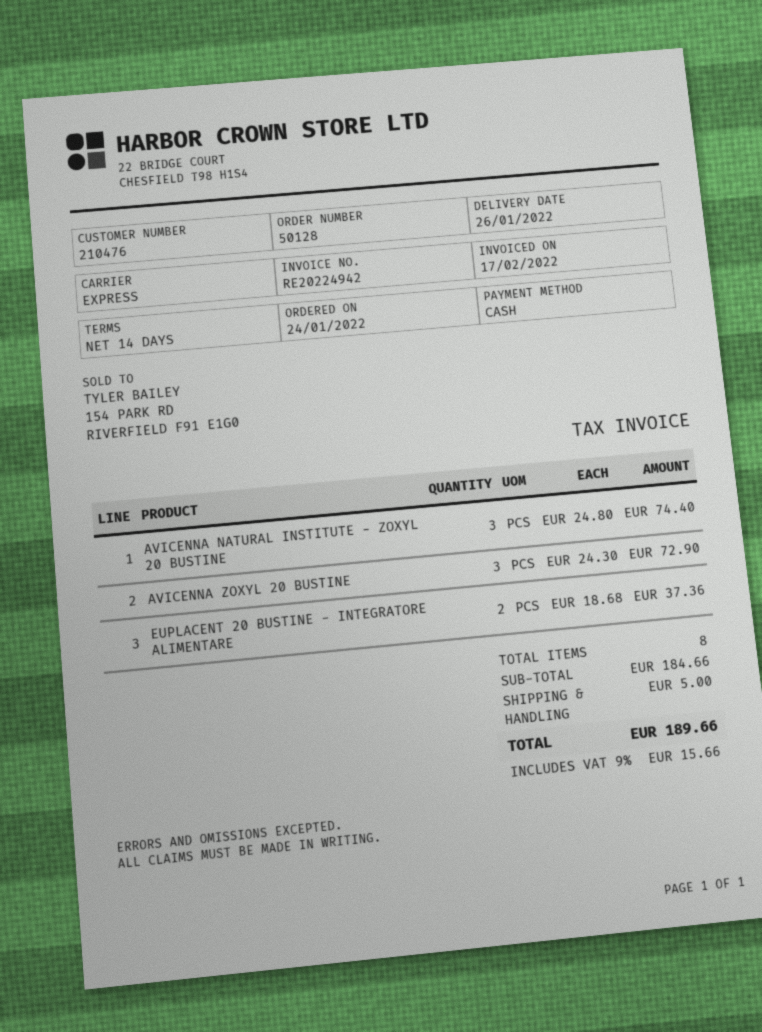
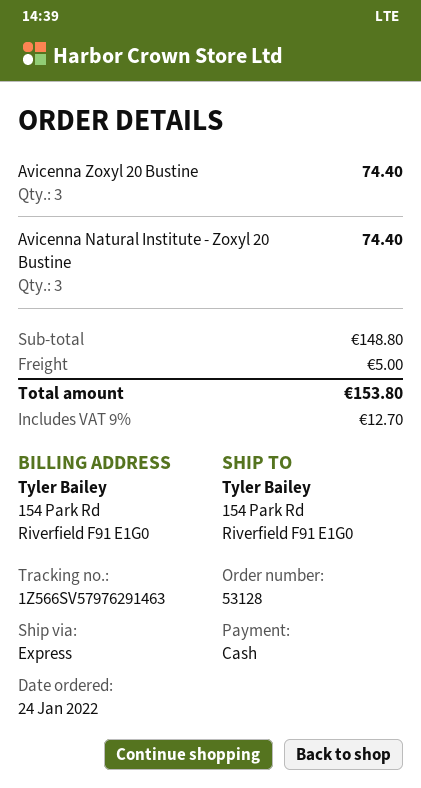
order number: 50128 -> 53128
AVICENNA ZOXYL 20 BUSTINE: 3 for 72.90 -> 3 for 74.40
EUPLACENT 20 BUSTINE - INTEGRATORE ALIMENTARE: 2 for 37.36 -> none
subtotal: 184.66 -> 148.80
tax: 9% = 15.66 -> 9% = 12.70
total: 189.66 -> 153.80

